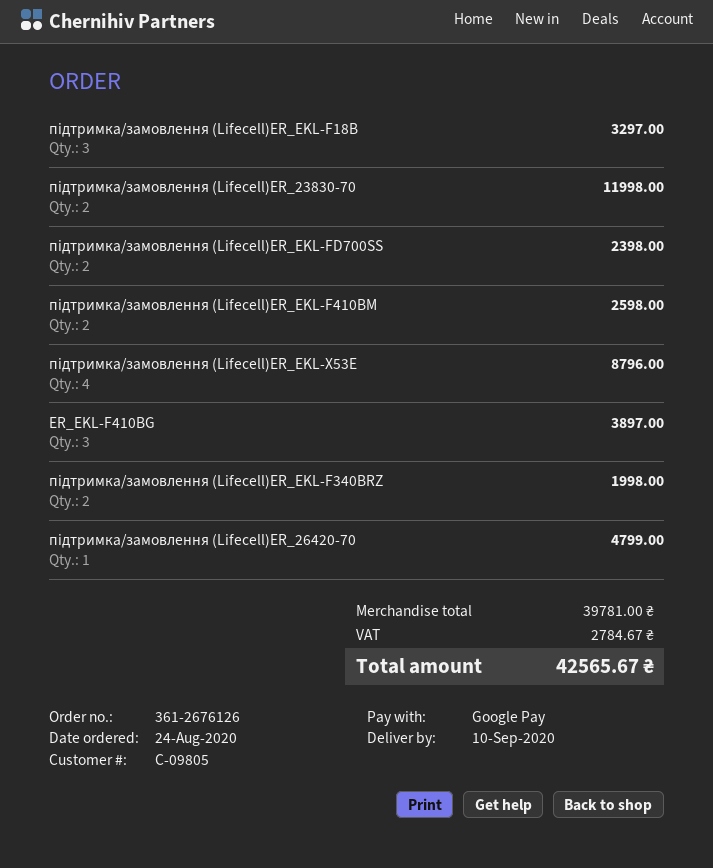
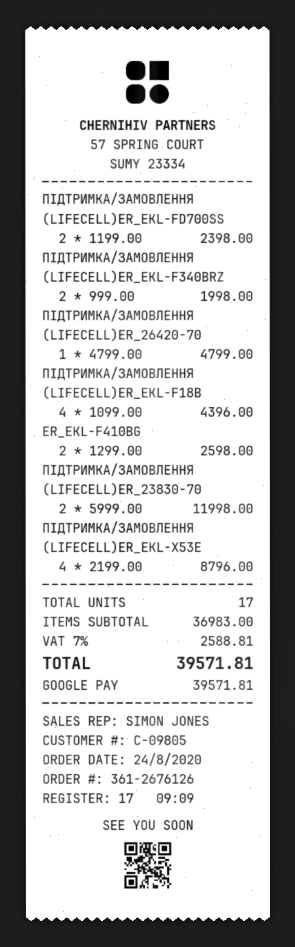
підтримка/замовлення (Lifecell)ER_EKL-F18B: 3 for 3297.00 -> 4 for 4396.00
підтримка/замовлення (Lifecell)ER_EKL-F410BM: 2 for 2598.00 -> none
ER_EKL-F410BG: 3 for 3897.00 -> 2 for 2598.00
subtotal: 39781.00 -> 36983.00
tax: 2784.67 -> 2588.81
total: 42565.67 -> 39571.81

